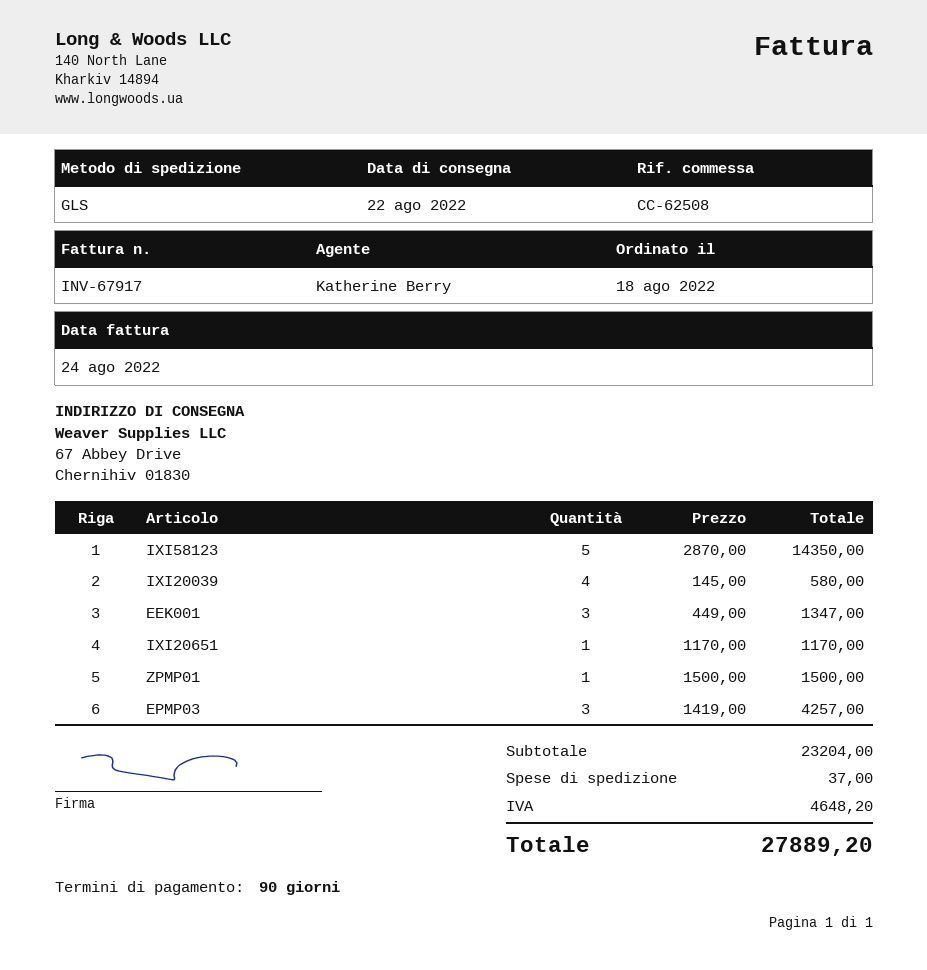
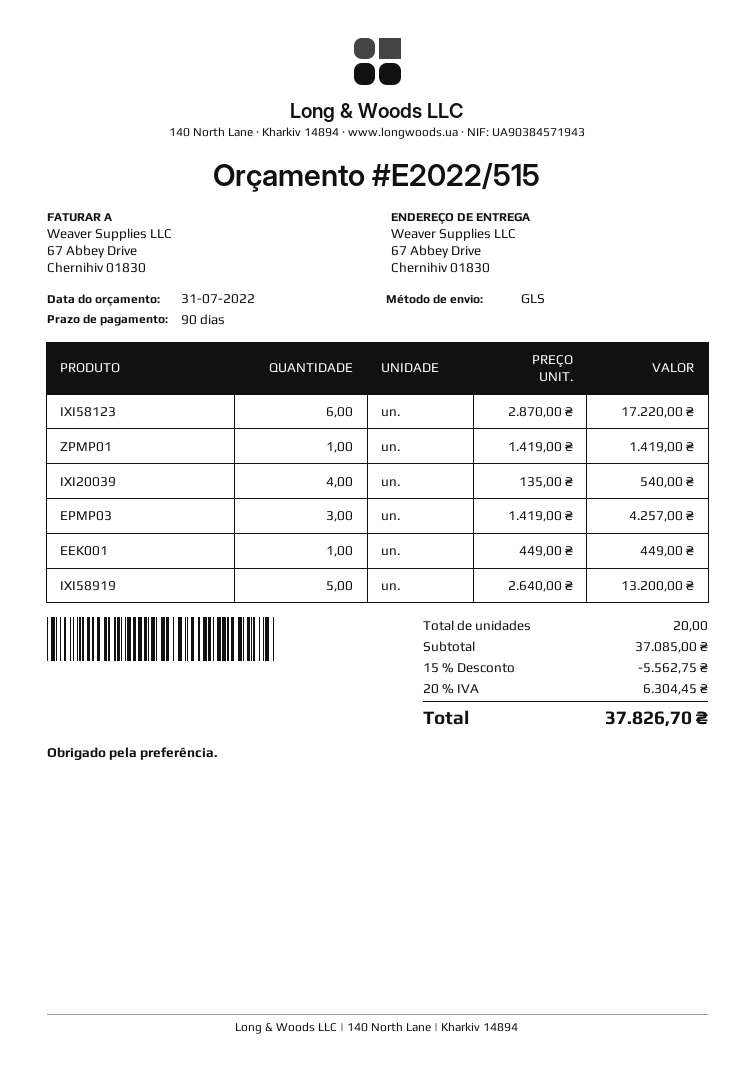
IXI58123: 5 x 2870.00 = 14350.00 -> 6 x 2870.00 = 17220.00
IXI20039: 4 x 145.00 = 580.00 -> 4 x 135.00 = 540.00
EEK001: 3 x 449.00 = 1347.00 -> 1 x 449.00 = 449.00
IXI20651: 1 x 1170.00 = 1170.00 -> none
ZPMP01: 1 x 1500.00 = 1500.00 -> 1 x 1419.00 = 1419.00
IXI58919: none -> 5 x 2640.00 = 13200.00
subtotal: 23204.00 -> 37085.00
discount: none -> 15% = 5562.75
shipping: 37.00 -> none
tax: 4648.20 -> 6304.45
total: 27889.20 -> 37826.70

